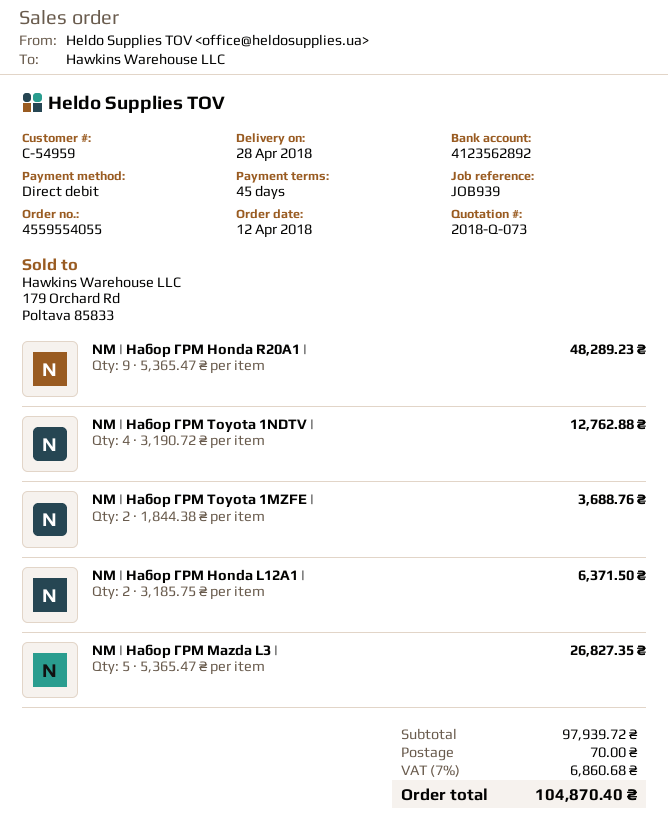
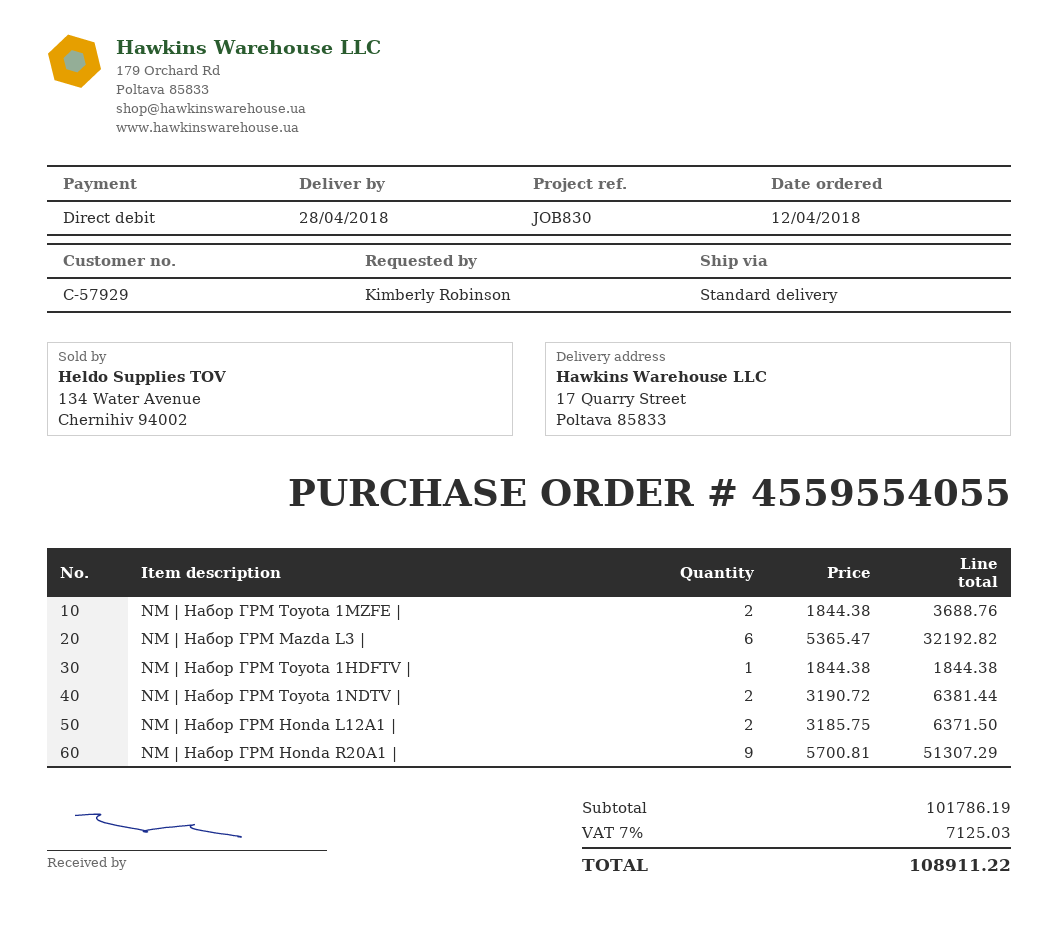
customer number: C-54959 -> C-57929
reference: JOB939 -> JOB830
NM | Набор ГРМ Honda R20A1 |: 9 x 5365.47 = 48289.23 -> 9 x 5700.81 = 51307.29
NM | Набор ГРМ Toyota 1NDTV |: 4 x 3190.72 = 12762.88 -> 2 x 3190.72 = 6381.44
NM | Набор ГРМ Mazda L3 |: 5 x 5365.47 = 26827.35 -> 6 x 5365.47 = 32192.82
NM | Набор ГРМ Toyota 1HDFTV |: none -> 1 x 1844.38 = 1844.38
subtotal: 97939.72 -> 101786.19
shipping: 70.00 -> none
tax: 7% = 6860.68 -> 7% = 7125.03
total: 104870.40 -> 108911.22

